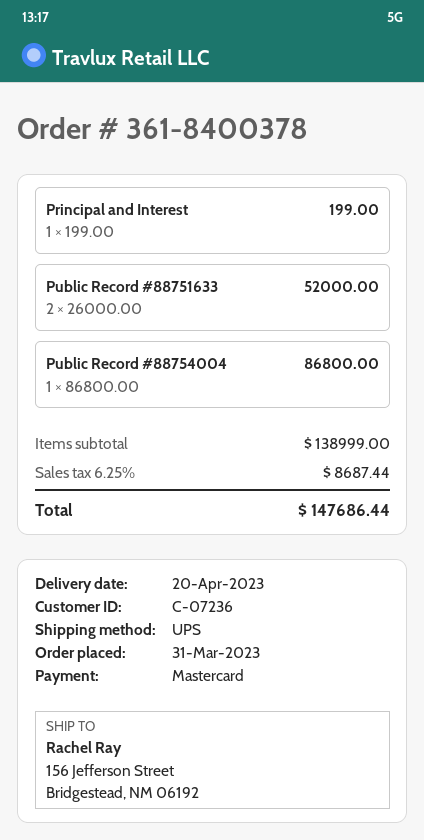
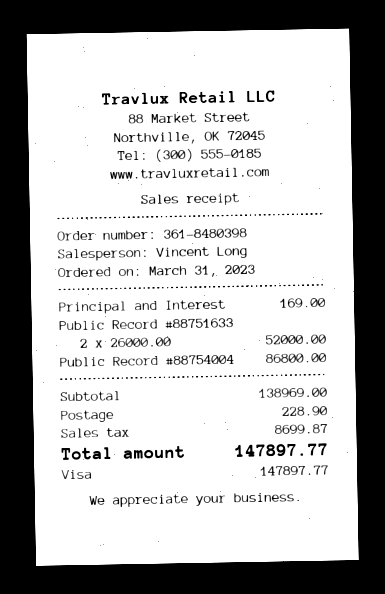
order number: 361-8400378 -> 361-8480398
payment method: Mastercard -> Visa
Principal and Interest: 1 x 199.00 = 199.00 -> 1 x 169.00 = 169.00
subtotal: 138999.00 -> 138969.00
shipping: none -> 228.90
tax: 8687.44 -> 8699.87
total: 147686.44 -> 147897.77

